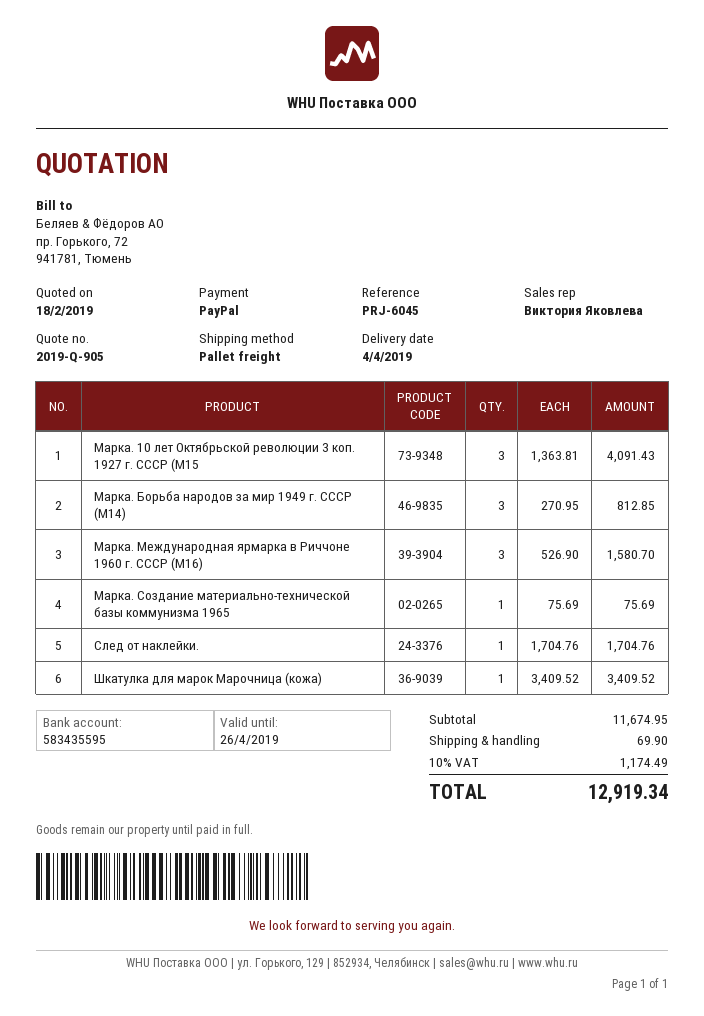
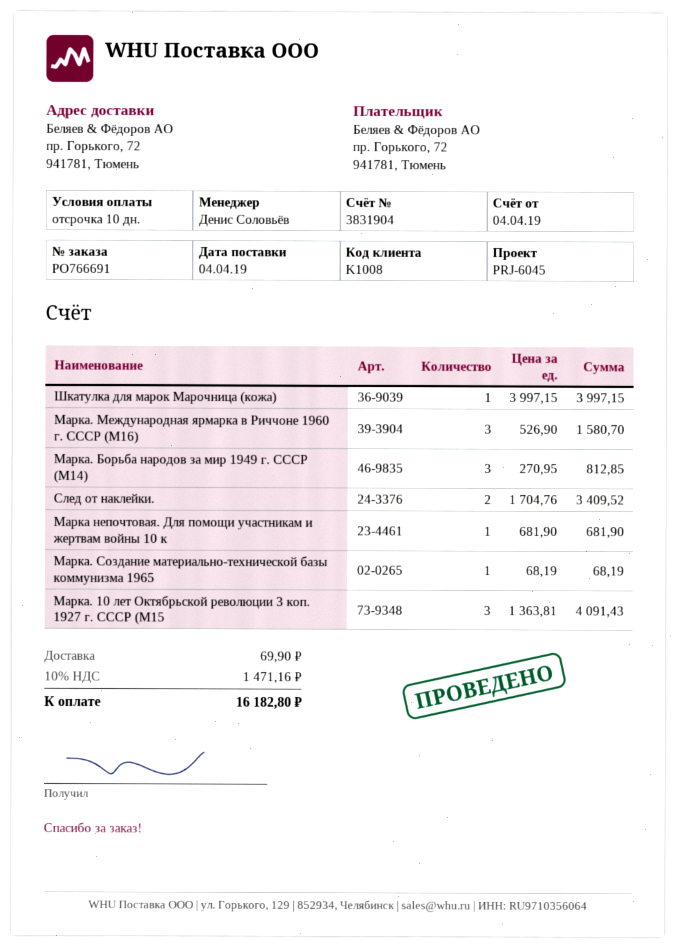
sales rep: Виктория Яковлева -> Денис Соловьёв
Марка. Создание материально-технической базы коммунизма 1965: 1 x 75.69 = 75.69 -> 1 x 68.19 = 68.19
След от наклейки.: 1 x 1704.76 = 1704.76 -> 2 x 1704.76 = 3409.52
Шкатулка для марок Марочница (кожа): 1 x 3409.52 = 3409.52 -> 1 x 3997.15 = 3997.15
Марка непочтовая. Для помощи участникам и жертвам войны 10 к: none -> 1 x 681.90 = 681.90
tax: 10% = 1174.49 -> 10% = 1471.16
total: 12919.34 -> 16182.80

